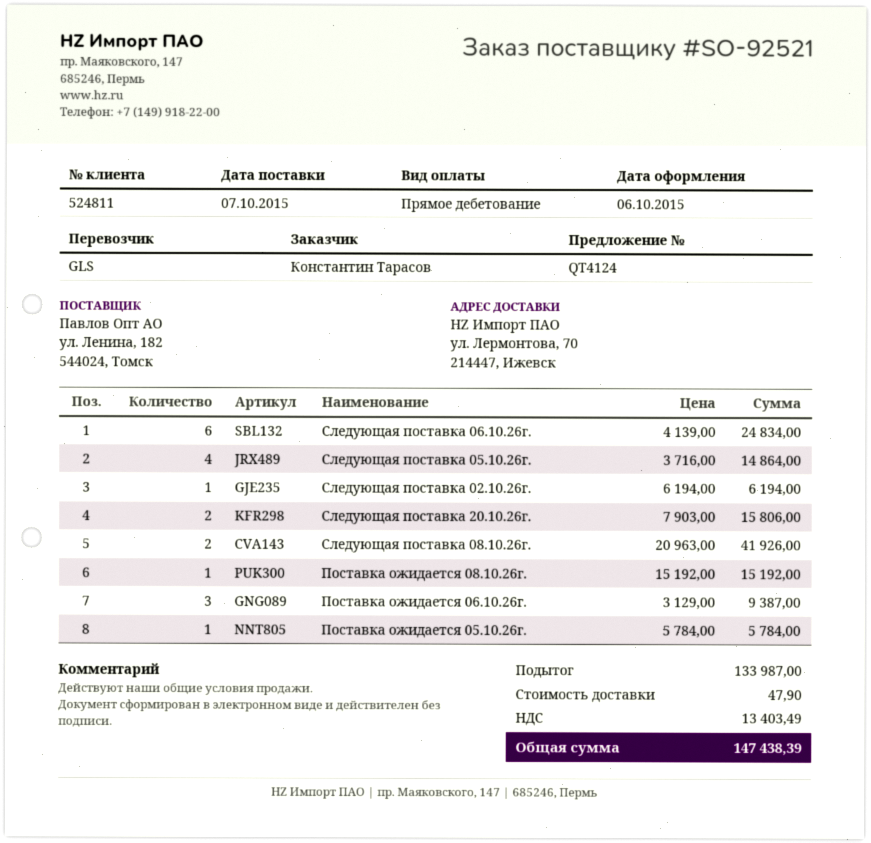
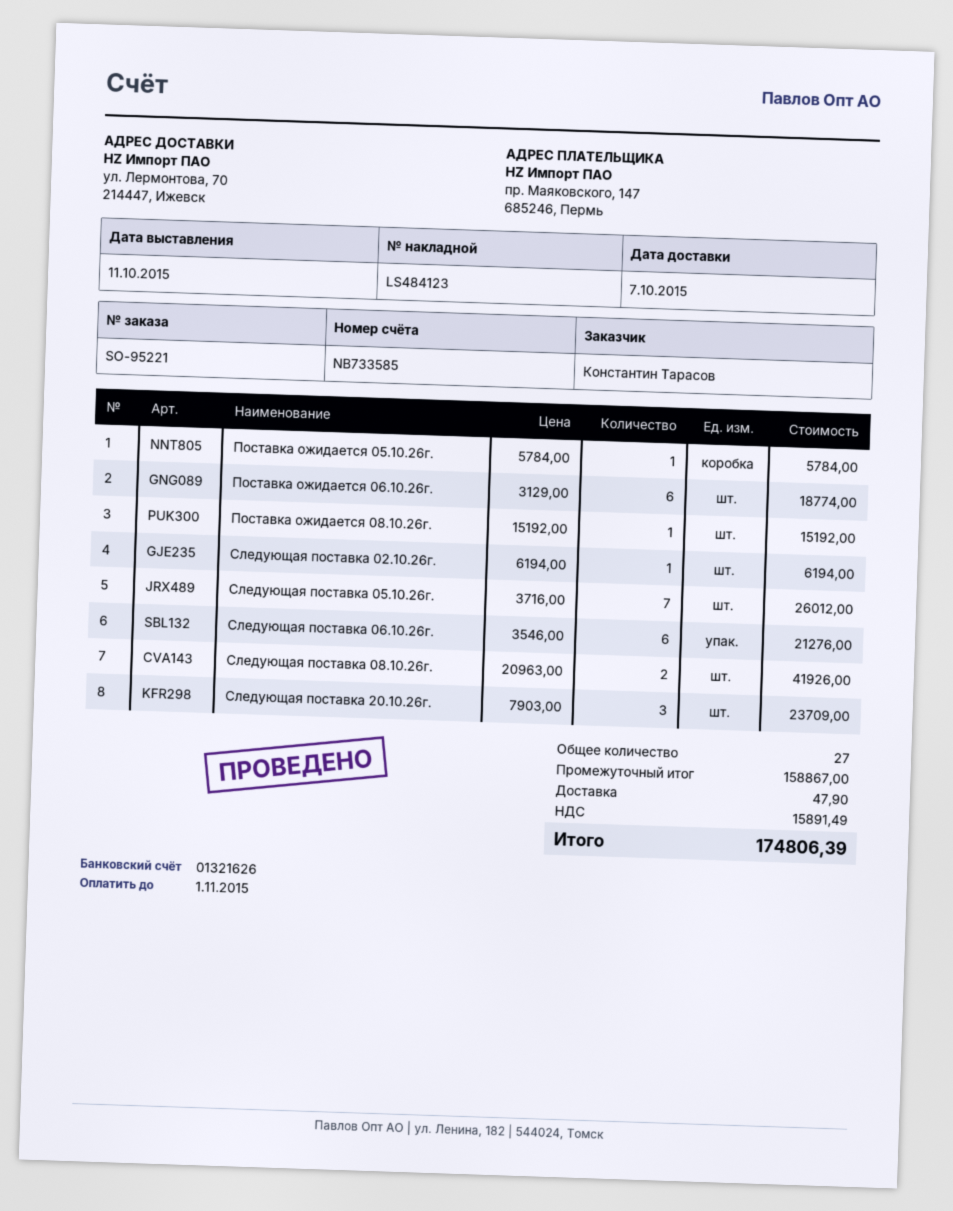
order number: SO-92521 -> SO-95221
Следующая поставка 06.10.26г.: 6 x 4139.00 = 24834.00 -> 6 x 3546.00 = 21276.00
Следующая поставка 05.10.26г.: 4 x 3716.00 = 14864.00 -> 7 x 3716.00 = 26012.00
Следующая поставка 20.10.26г.: 2 x 7903.00 = 15806.00 -> 3 x 7903.00 = 23709.00
Поставка ожидается 06.10.26г.: 3 x 3129.00 = 9387.00 -> 6 x 3129.00 = 18774.00
subtotal: 133987.00 -> 158867.00
tax: 13403.49 -> 15891.49
total: 147438.39 -> 174806.39

